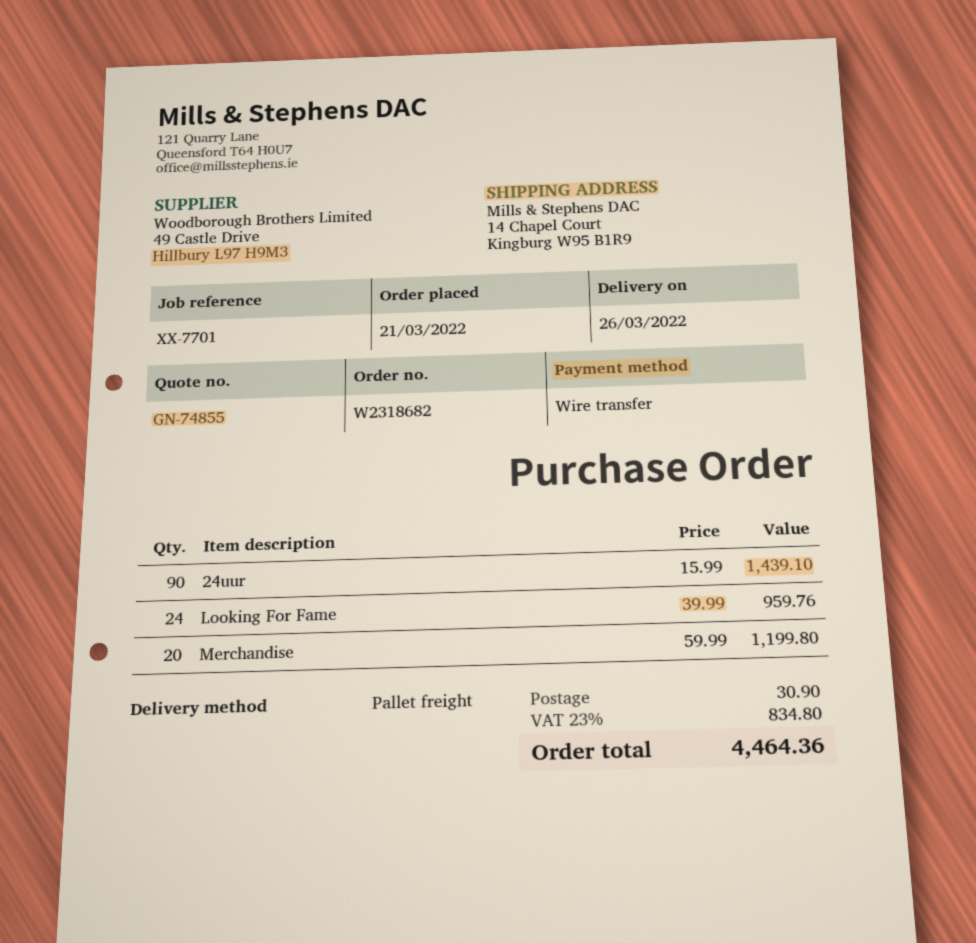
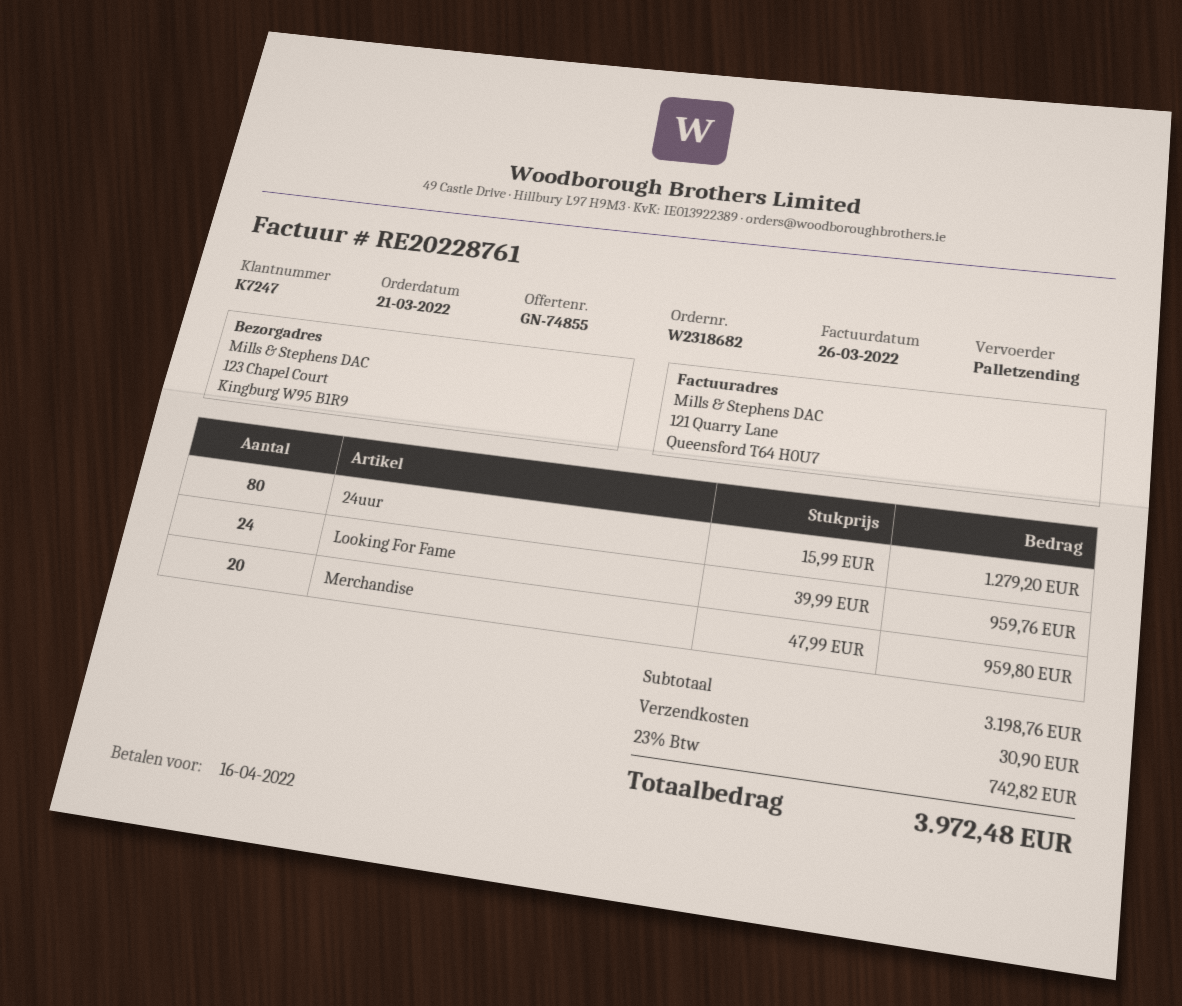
ship to: 14 Chapel Court, Kingburg W95 B1R9 -> 123 Chapel Court, Kingburg W95 B1R9
24uur: 90 x 15.99 = 1439.10 -> 80 x 15.99 = 1279.20
Merchandise: 20 x 59.99 = 1199.80 -> 20 x 47.99 = 959.80
tax: 23% = 834.80 -> 23% = 742.82
total: 4464.36 -> 3972.48

